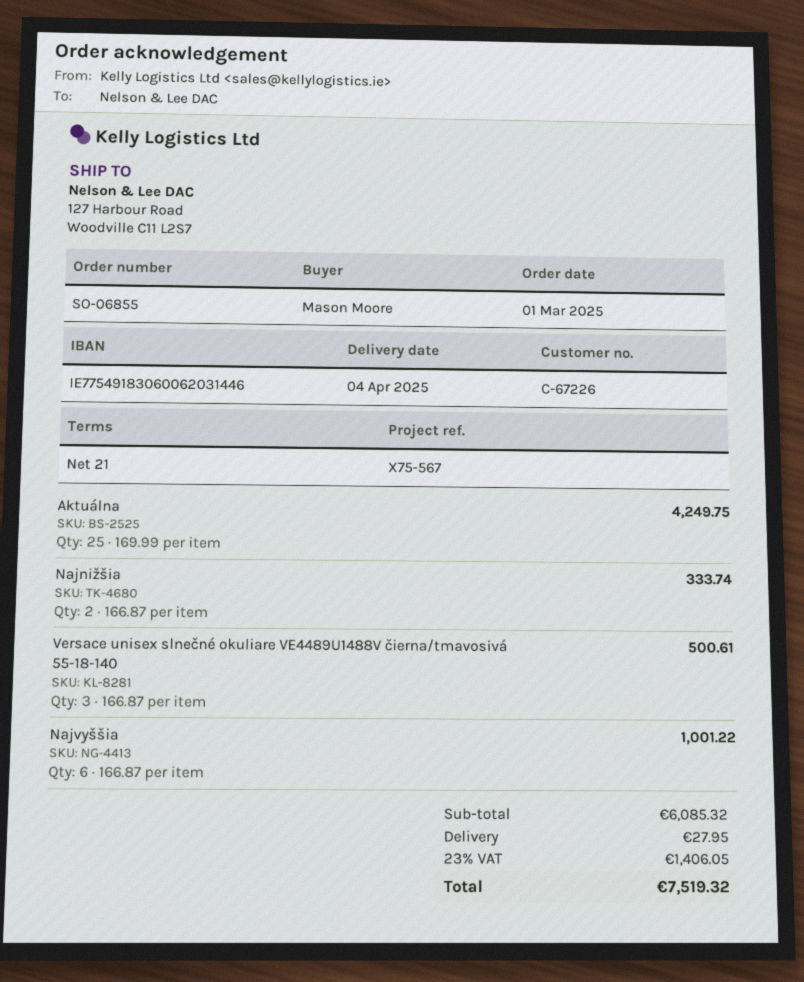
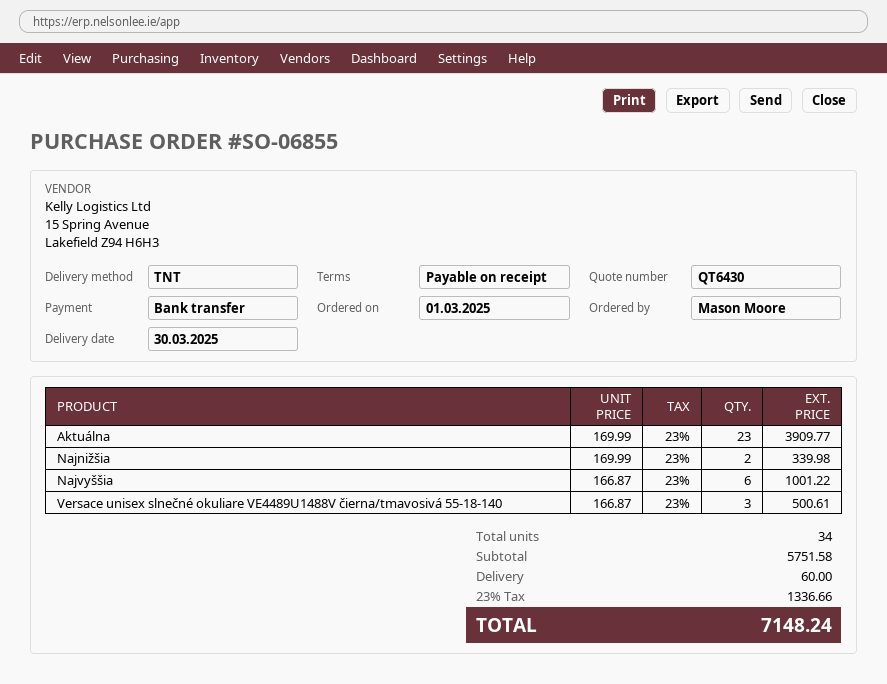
delivery date: 2025-04-04 -> 2025-03-30
payment terms: 21 days -> on receipt
Aktuálna: 25 x 169.99 = 4249.75 -> 23 x 169.99 = 3909.77
Najnižšia: 2 x 166.87 = 333.74 -> 2 x 169.99 = 339.98
subtotal: 6085.32 -> 5751.58
shipping: 27.95 -> 60.00
tax: 23% = 1406.05 -> 23% = 1336.66
total: 7519.32 -> 7148.24

